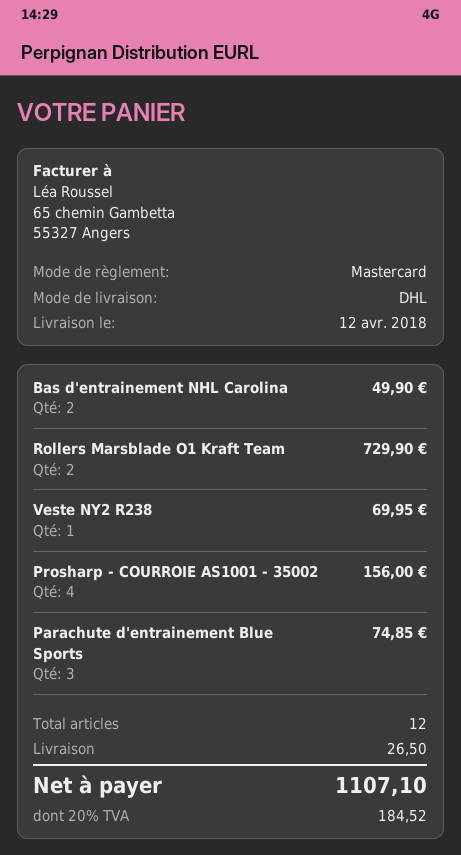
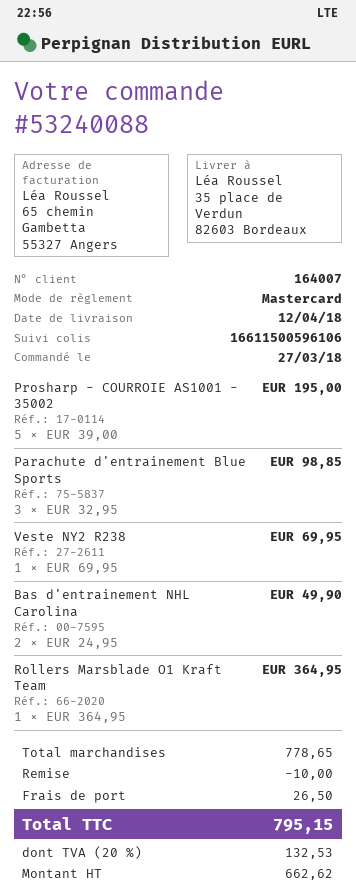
Rollers Marsblade O1 Kraft Team: 2 for 729.90 -> 1 for 364.95
Prosharp - COURROIE AS1001 - 35002: 4 for 156.00 -> 5 for 195.00
Parachute d'entrainement Blue Sports: 3 for 74.85 -> 3 for 98.85
discount: none -> 10.00
tax: 20% = 184.52 -> 20% = 132.53
total: 1107.10 -> 795.15

